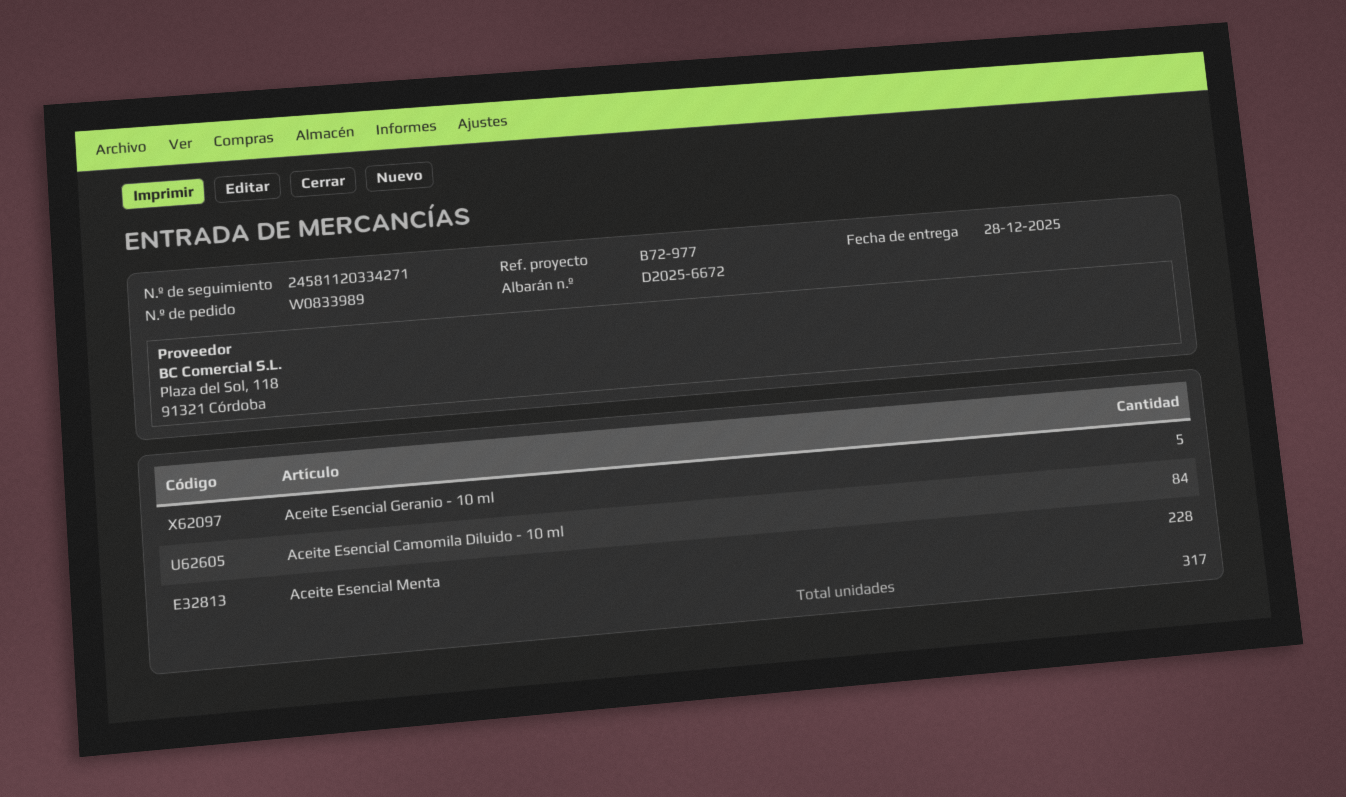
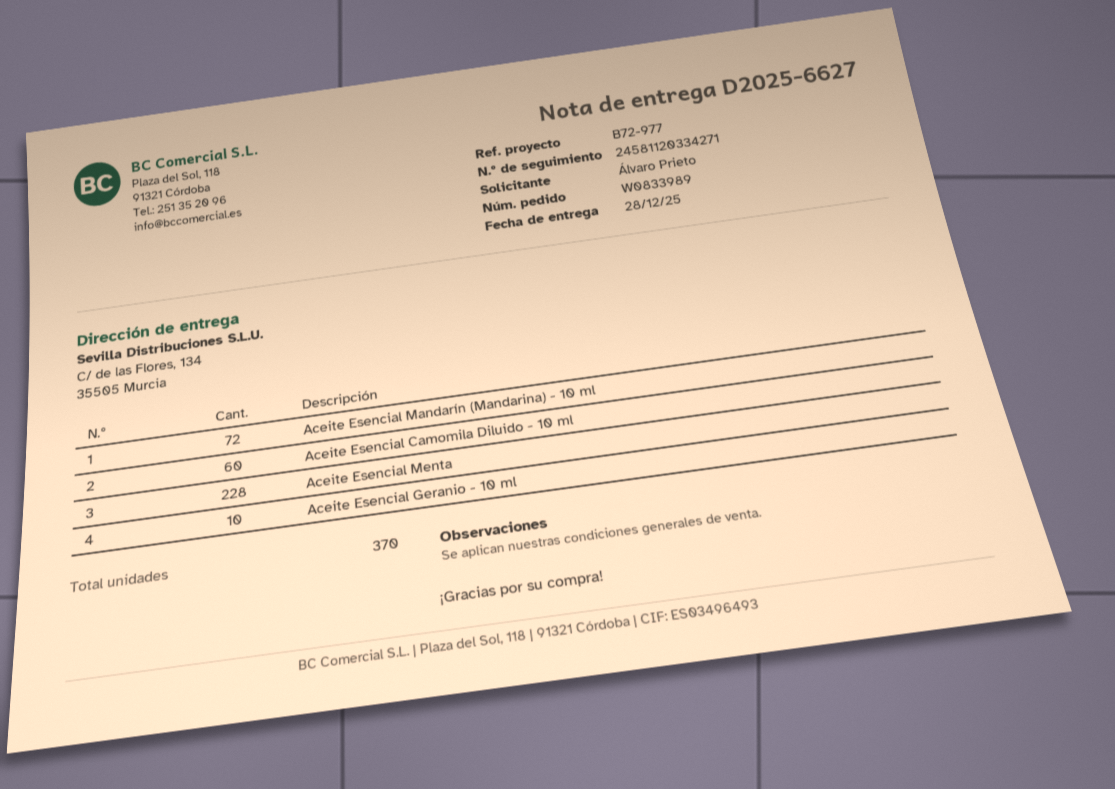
delivery note number: D2025-6672 -> D2025-6627
Aceite Esencial Geranio - 10 ml: 5 -> 10
Aceite Esencial Camomila Diluido - 10 ml: 84 -> 60
Aceite Esencial Mandarín (Mandarina) - 10 ml: none -> 72
total quantity: 317 -> 370

